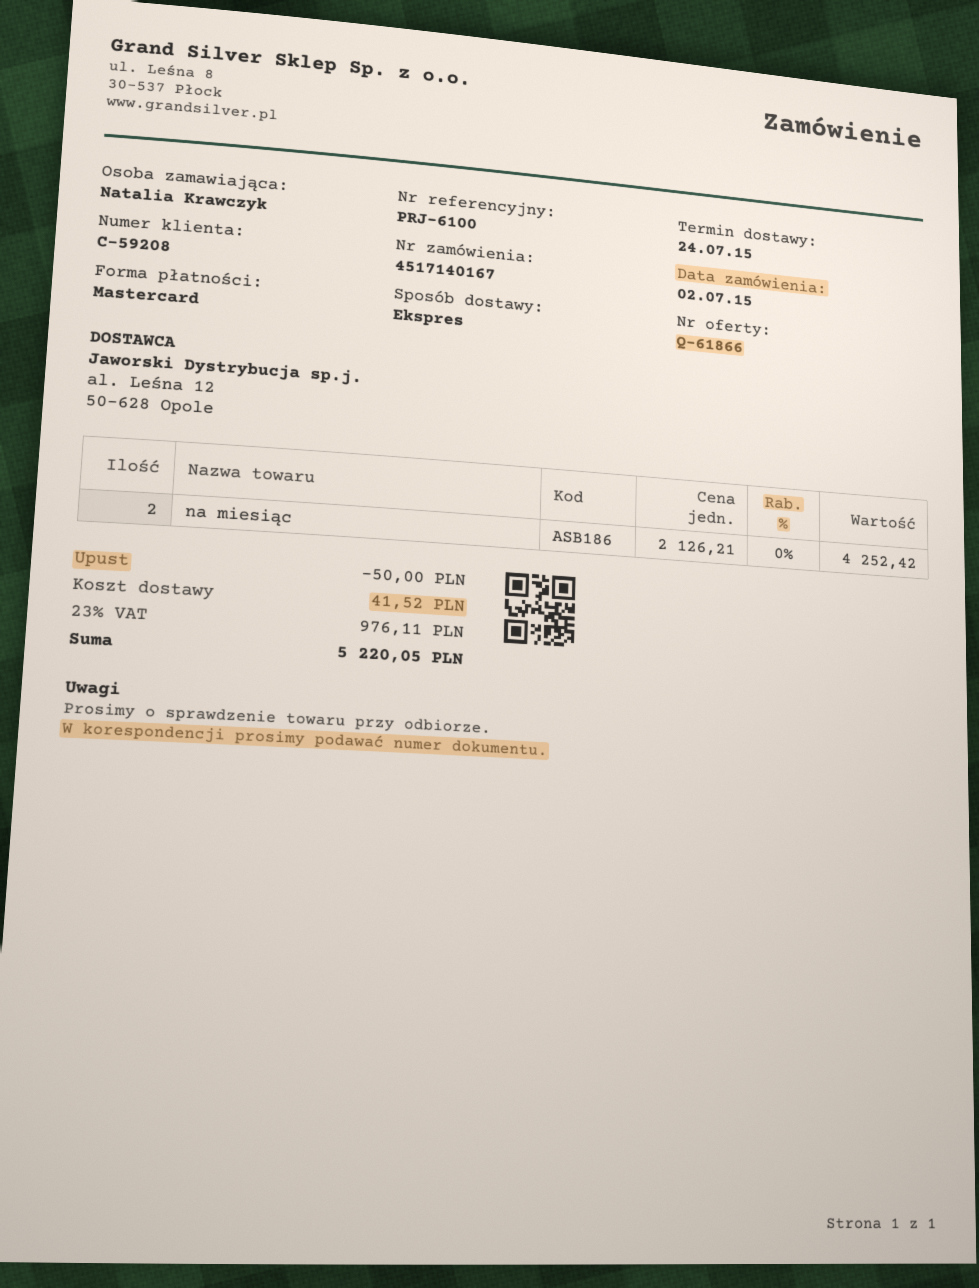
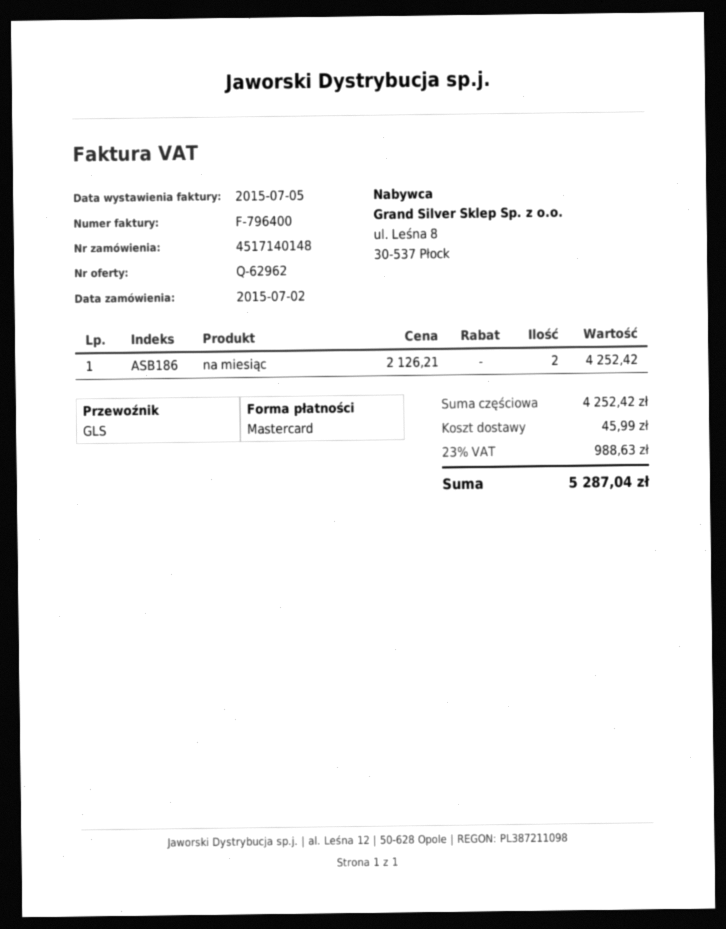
quote number: Q-61866 -> Q-62962
order number: 4517140167 -> 4517140148
shipping method: express -> GLS
discount: 50.00 -> none
shipping: 41.52 -> 45.99
tax: 23% = 976.11 -> 23% = 988.63
total: 5220.05 -> 5287.04

